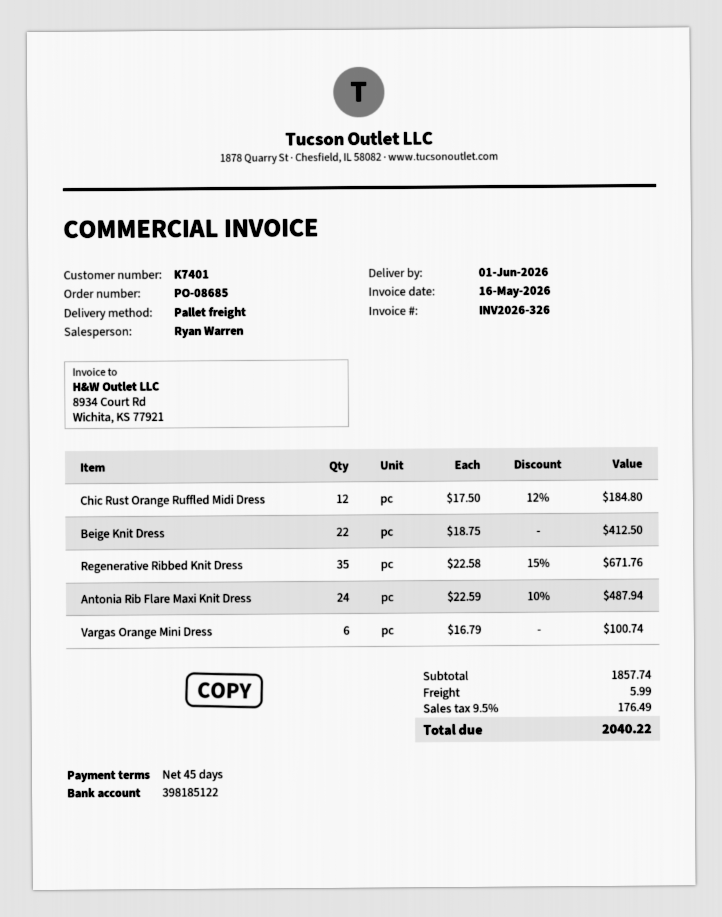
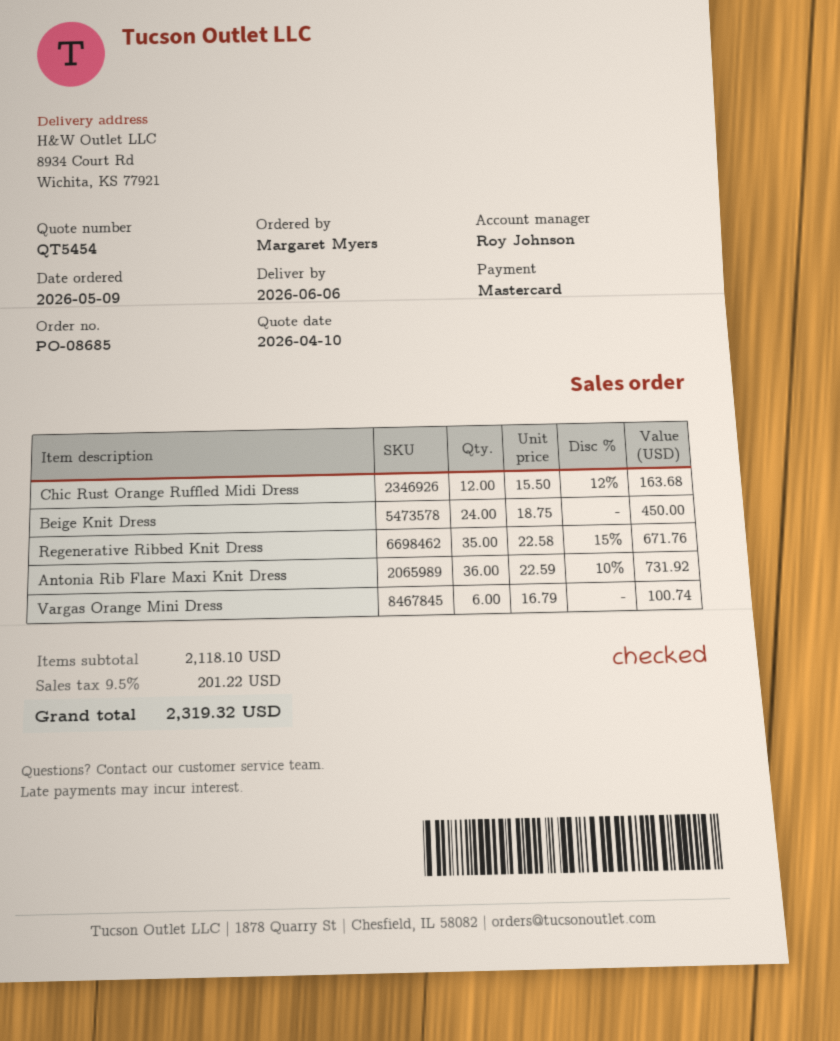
delivery date: 2026-06-01 -> 2026-06-06
sales rep: Ryan Warren -> Roy Johnson
Chic Rust Orange Ruffled Midi Dress: 12 x 17.50 - 12% = 184.80 -> 12 x 15.50 - 12% = 163.68
Beige Knit Dress: 22 x 18.75 = 412.50 -> 24 x 18.75 = 450.00
Antonia Rib Flare Maxi Knit Dress: 24 x 22.59 - 10% = 487.94 -> 36 x 22.59 - 10% = 731.92
subtotal: 1857.74 -> 2118.10
shipping: 5.99 -> none
tax: 9.5% = 176.49 -> 9.5% = 201.22
total: 2040.22 -> 2319.32

